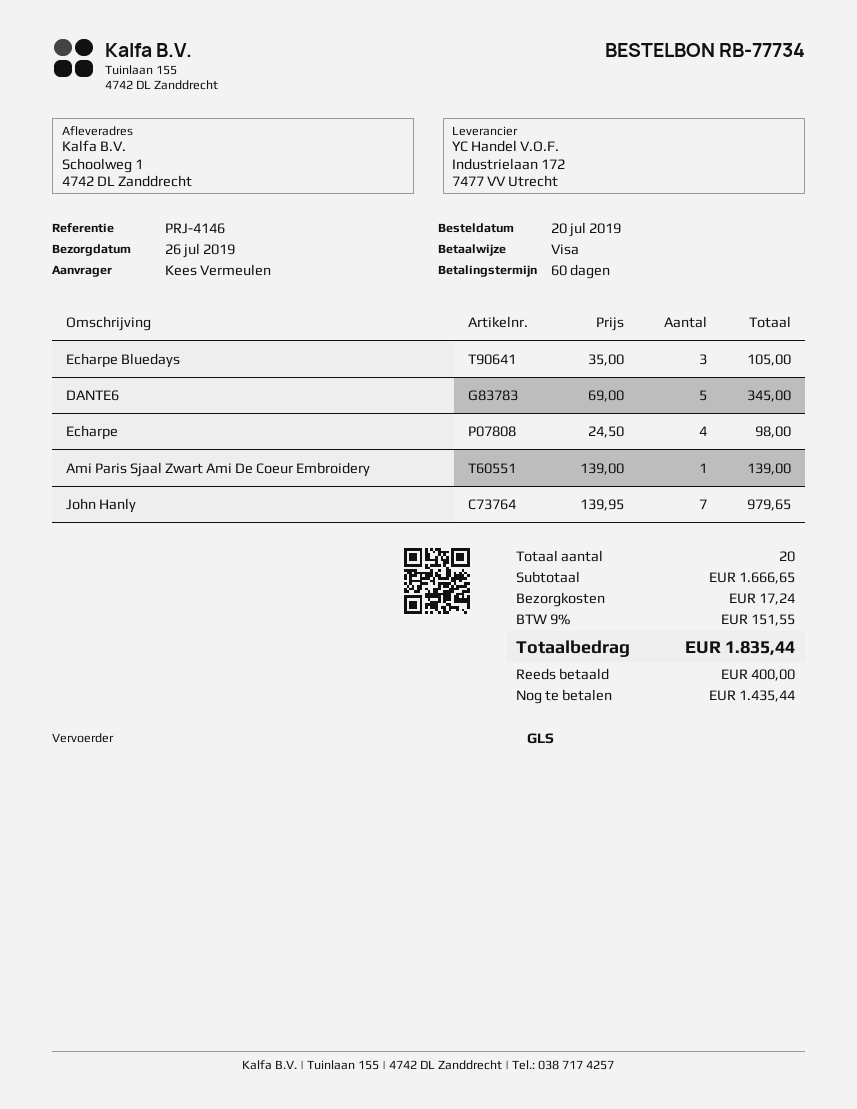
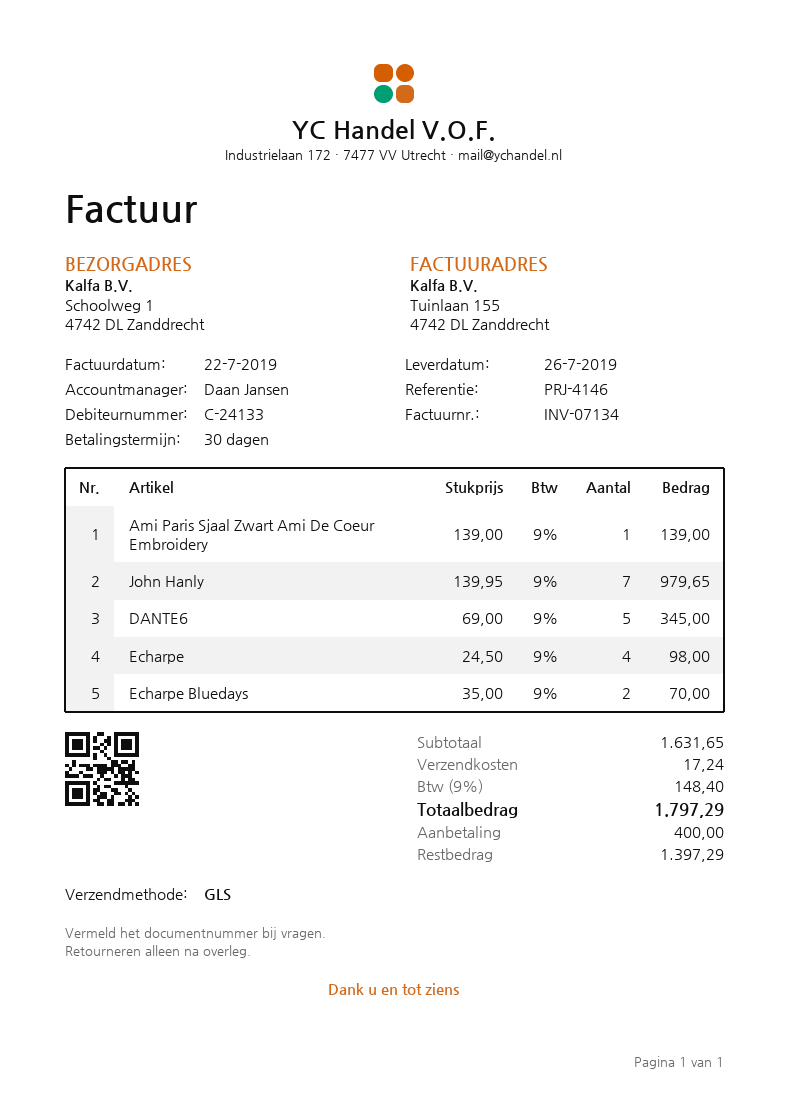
payment terms: 60 days -> 30 days
Echarpe Bluedays: 3 x 35.00 = 105.00 -> 2 x 35.00 = 70.00
subtotal: 1666.65 -> 1631.65
tax: 9% = 151.55 -> 9% = 148.40
total: 1835.44 -> 1797.29
balance: 1435.44 -> 1397.29

